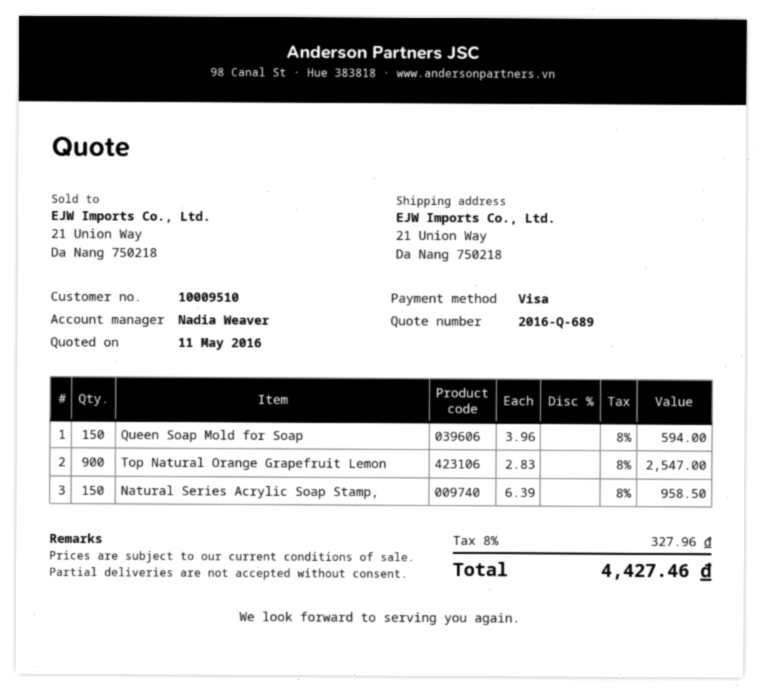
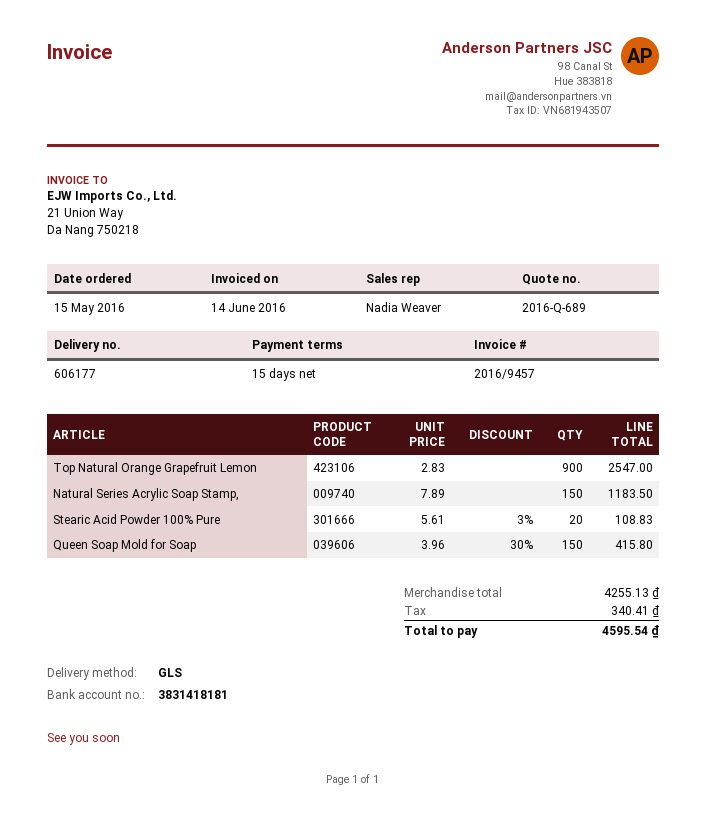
Queen Soap Mold for Soap: 150 x 3.96 = 594.00 -> 150 x 3.96 - 30% = 415.80
Natural Series Acrylic Soap Stamp,: 150 x 6.39 = 958.50 -> 150 x 7.89 = 1183.50
Stearic Acid Powder 100% Pure: none -> 20 x 5.61 - 3% = 108.83
tax: 327.96 -> 340.41
total: 4427.46 -> 4595.54

